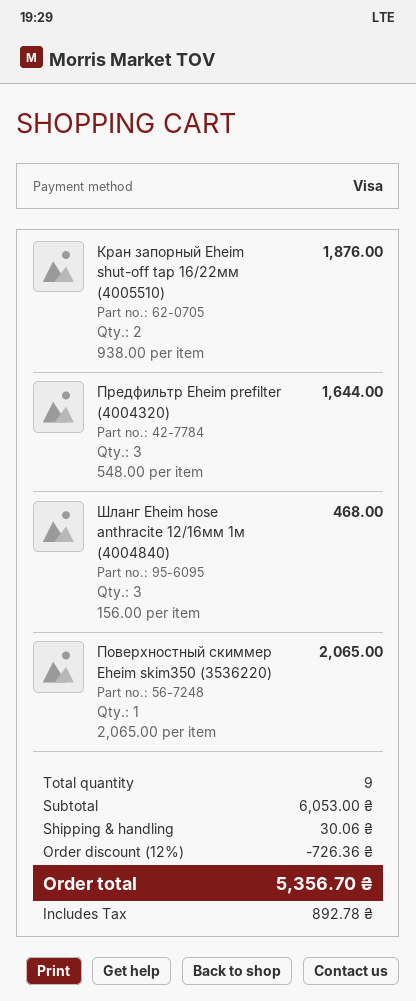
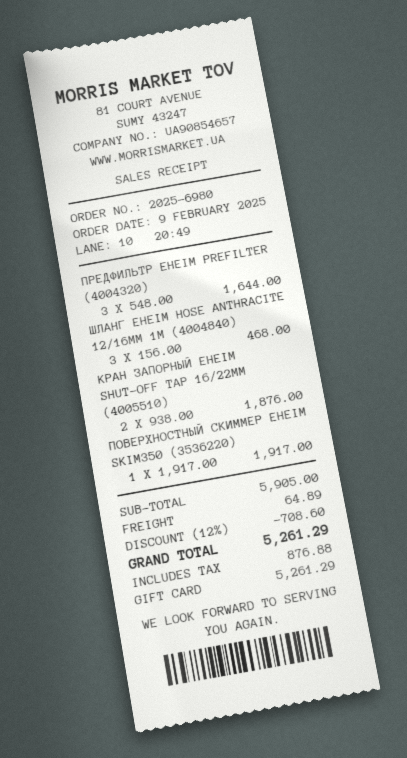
payment method: Visa -> gift card
Поверхностный скиммер Eheim skim350 (3536220): 1 x 2065.00 = 2065.00 -> 1 x 1917.00 = 1917.00
subtotal: 6053.00 -> 5905.00
discount: 12% = 726.36 -> 12% = 708.60
shipping: 30.06 -> 64.89
tax: 892.78 -> 876.88
total: 5356.70 -> 5261.29

